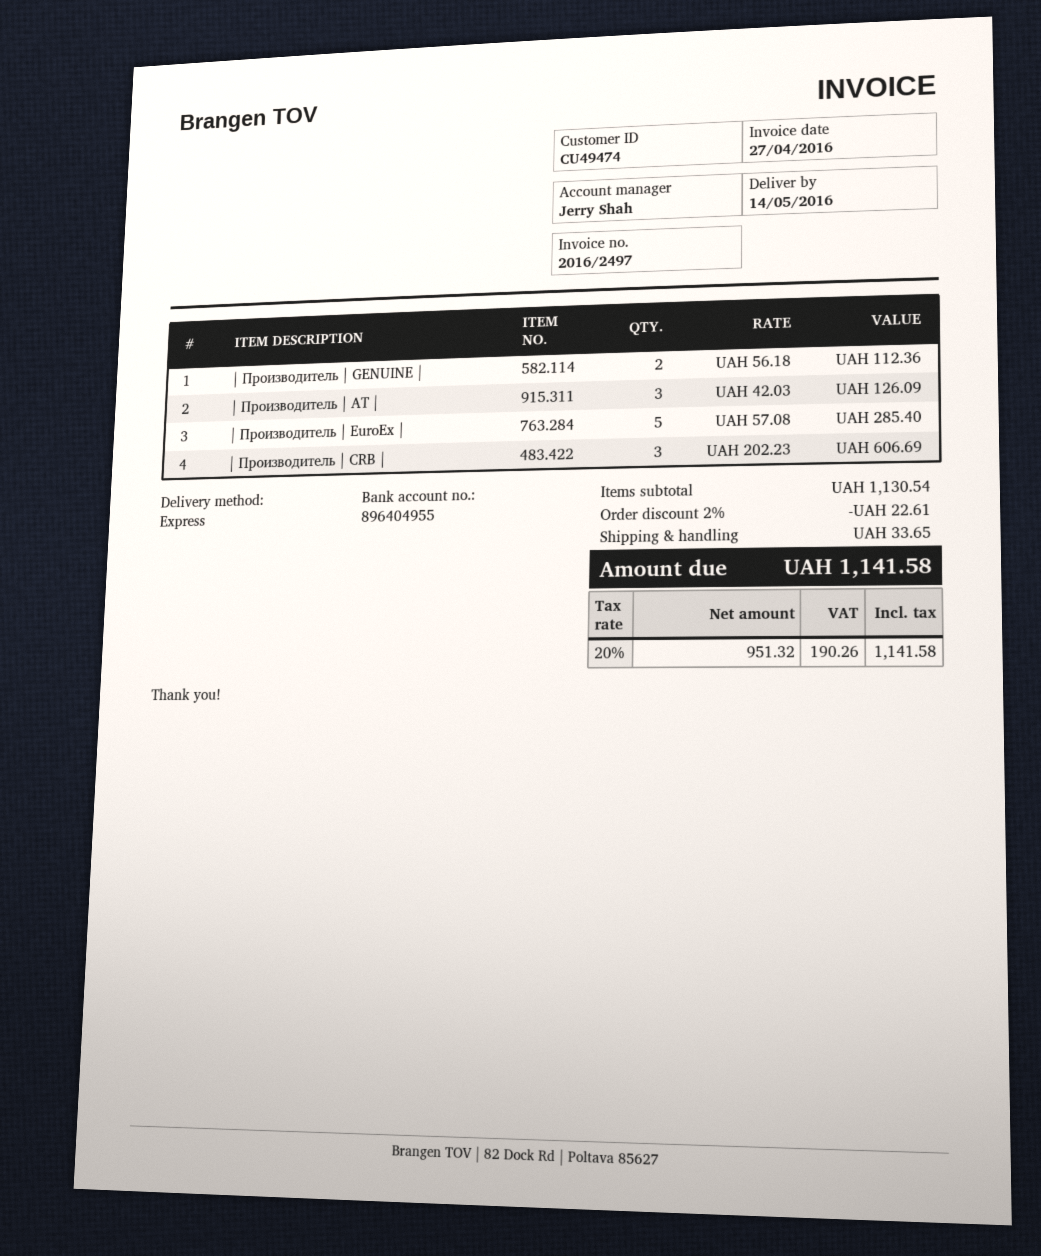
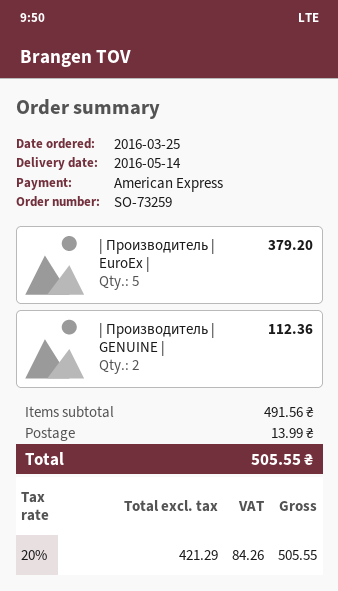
| Производитель | АТ |: 3 for 126.09 -> none
| Производитель | EuroEx |: 5 for 285.40 -> 5 for 379.20
| Производитель | CRB |: 3 for 606.69 -> none
subtotal: 1130.54 -> 491.56
discount: 2% = 22.61 -> none
shipping: 33.65 -> 13.99
net: 951.32 -> 421.29
tax: 20% = 190.26 -> 20% = 84.26
total: 1141.58 -> 505.55

